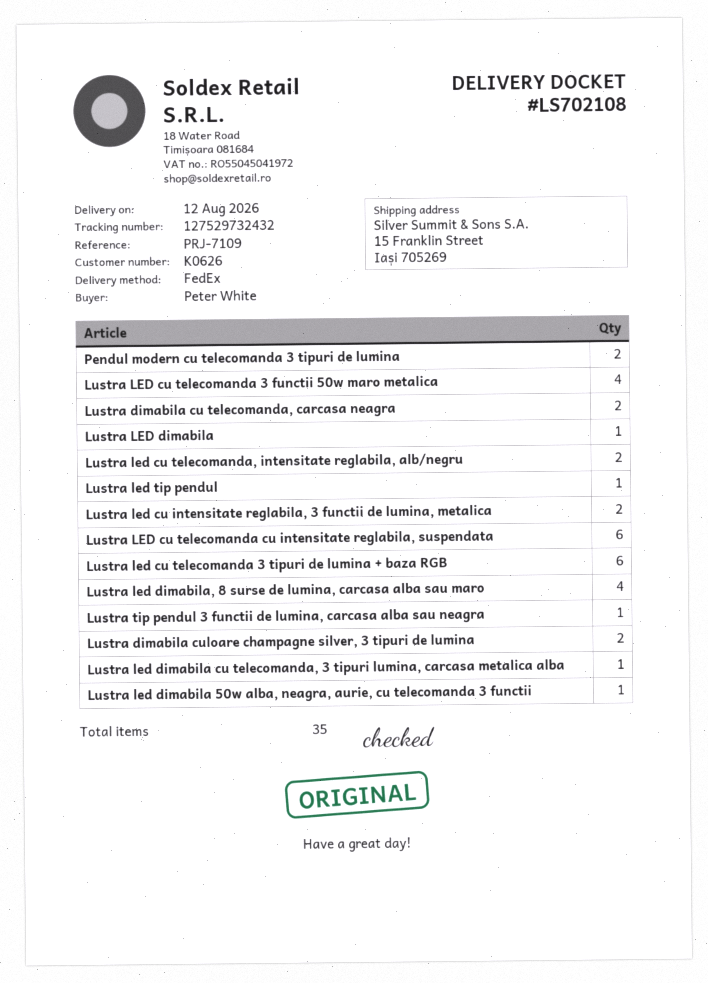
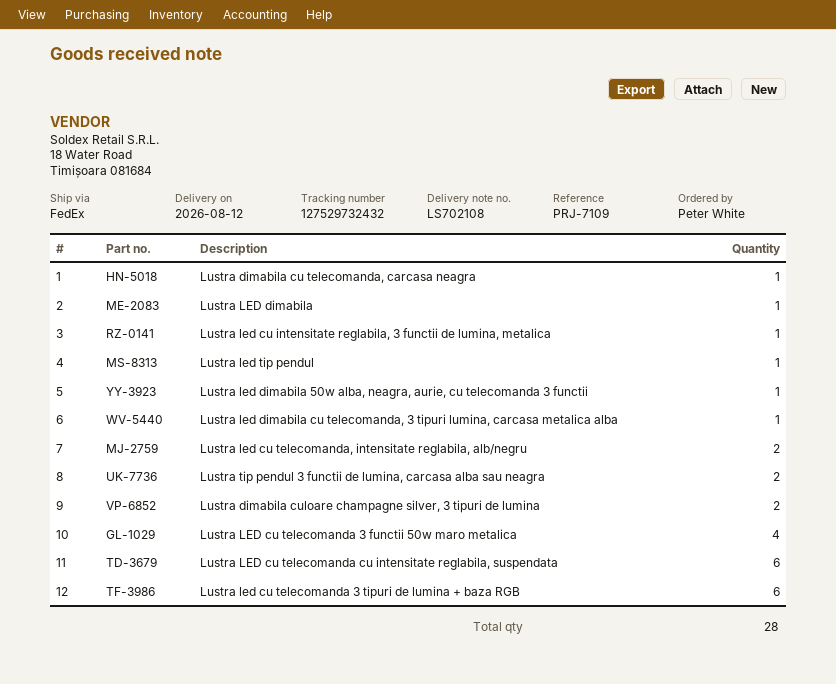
Pendul modern cu telecomanda 3 tipuri de lumina: 2 -> none
Lustra dimabila cu telecomanda, carcasa neagra: 2 -> 1
Lustra led cu intensitate reglabila, 3 functii de lumina, metalica: 2 -> 1
Lustra led dimabila, 8 surse de lumina, carcasa alba sau maro: 4 -> none
Lustra tip pendul 3 functii de lumina, carcasa alba sau neagra: 1 -> 2
total quantity: 35 -> 28

